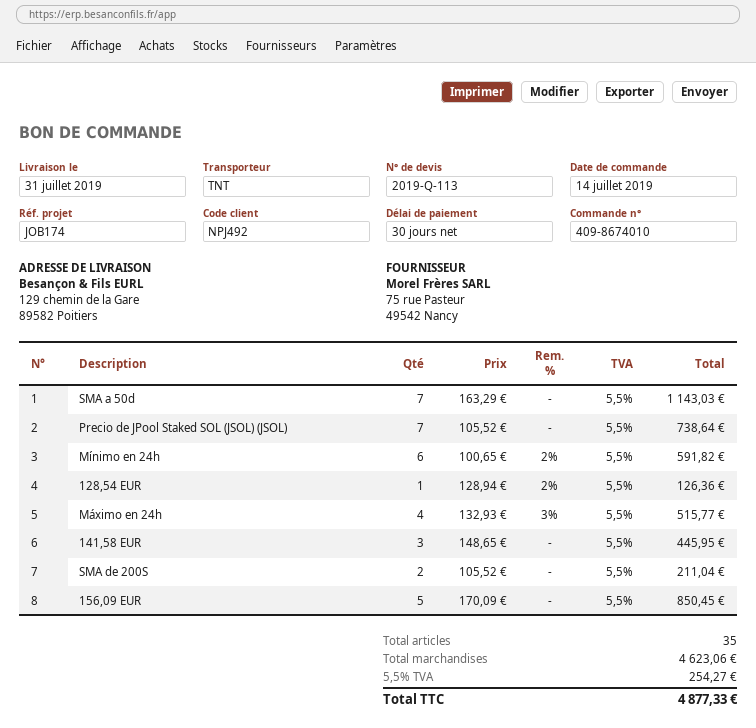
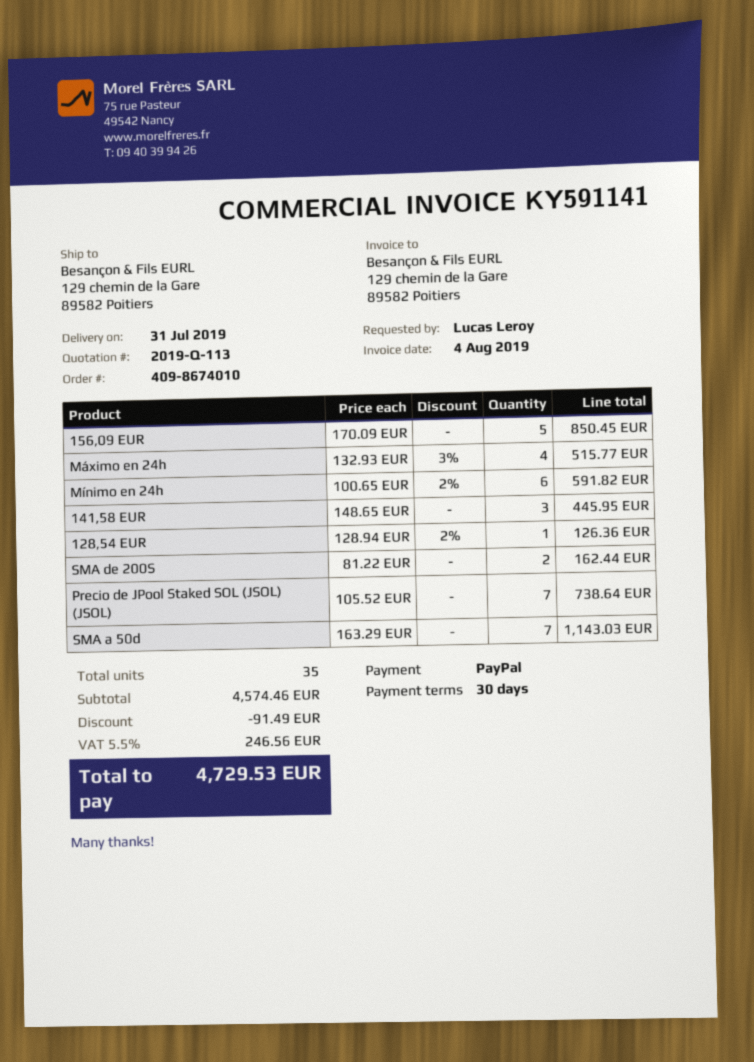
SMA de 200S: 2 x 105.52 = 211.04 -> 2 x 81.22 = 162.44
subtotal: 4623.06 -> 4574.46
discount: none -> 91.49
tax: 5.5% = 254.27 -> 5.5% = 246.56
total: 4877.33 -> 4729.53

